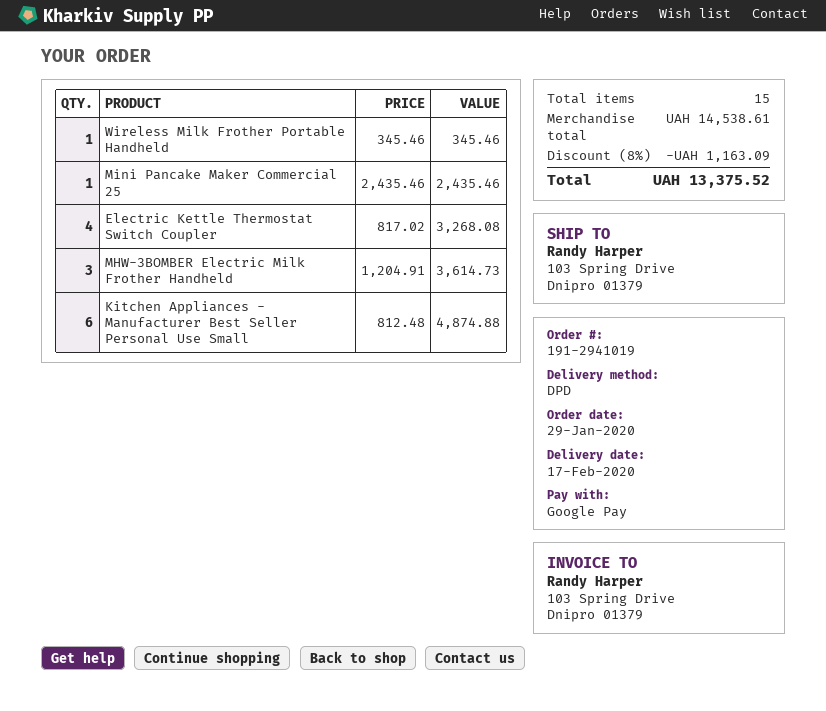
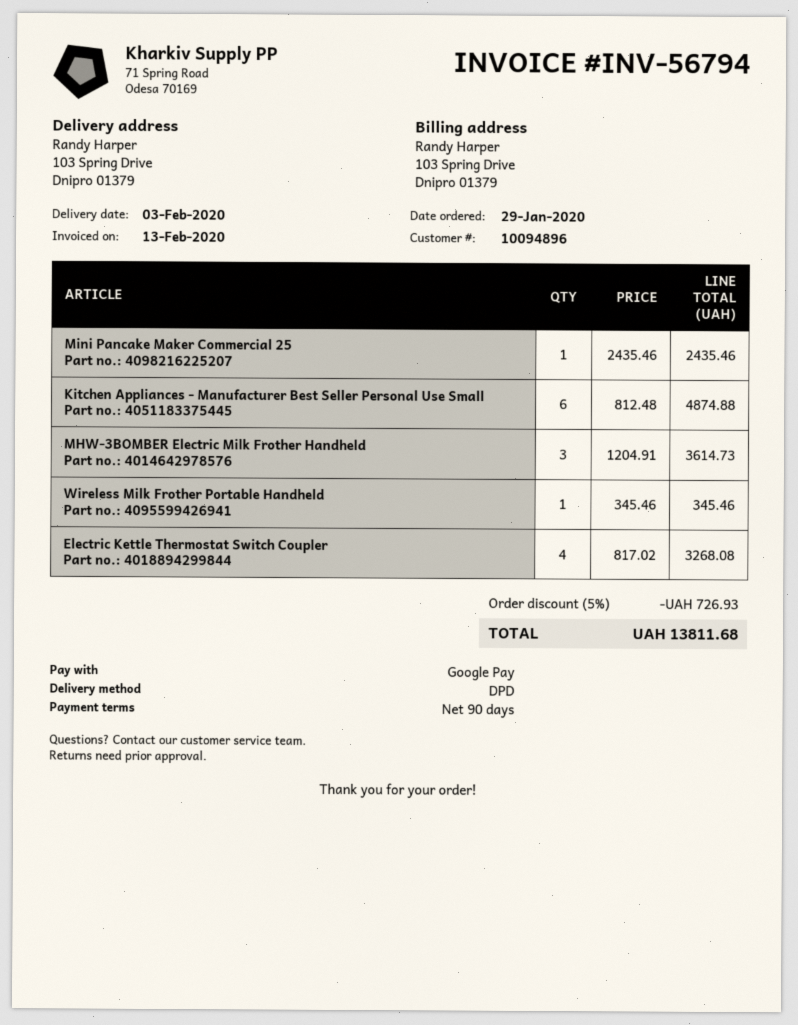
delivery date: 2020-02-17 -> 2020-02-03
discount: 8% = 1163.09 -> 5% = 726.93
total: 13375.52 -> 13811.68

